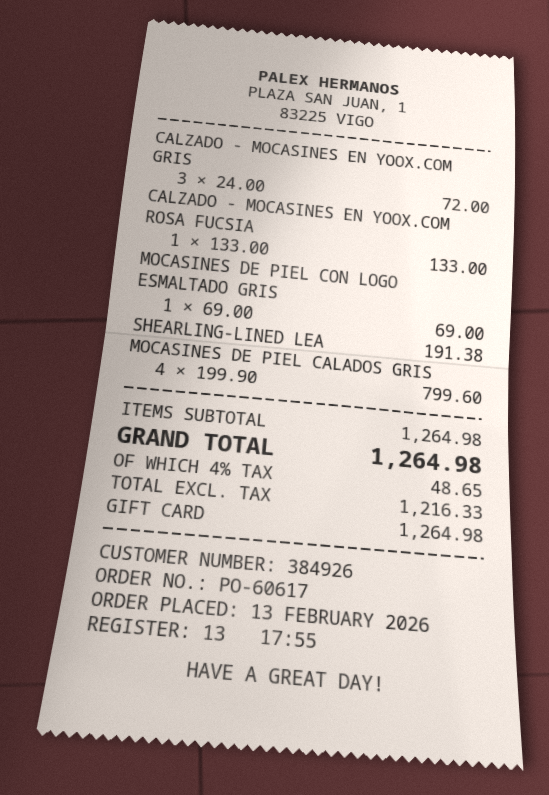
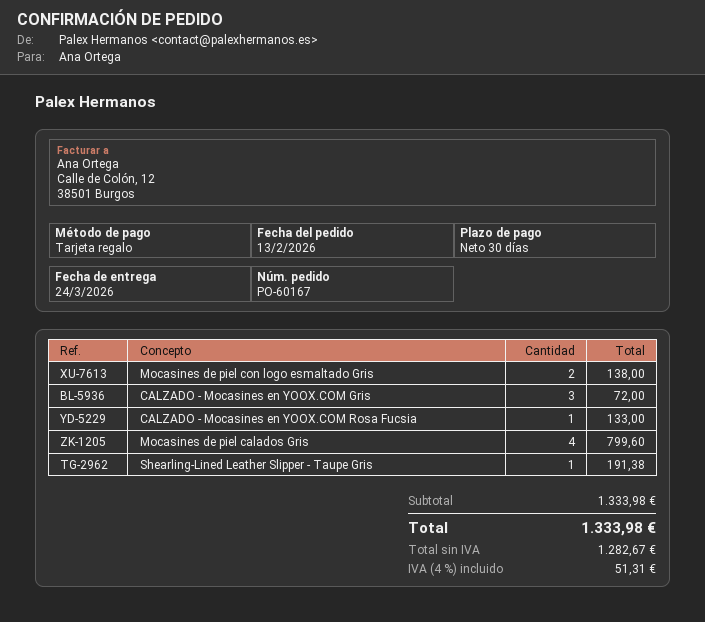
order number: PO-60617 -> PO-60167
MOCASINES DE PIEL CON LOGO ESMALTADO GRIS: 1 for 69.00 -> 2 for 138.00
subtotal: 1264.98 -> 1333.98
net: 1216.33 -> 1282.67
tax: 4% = 48.65 -> 4% = 51.31
total: 1264.98 -> 1333.98

